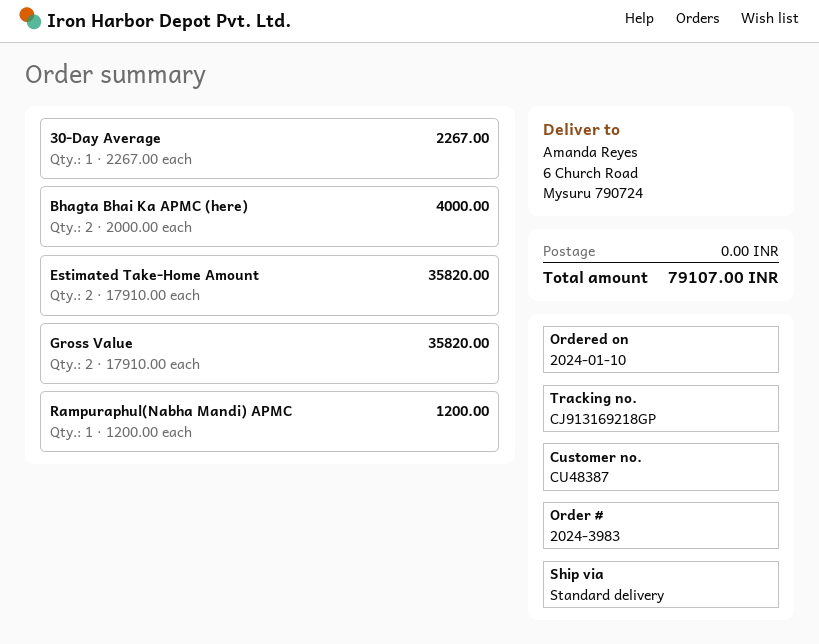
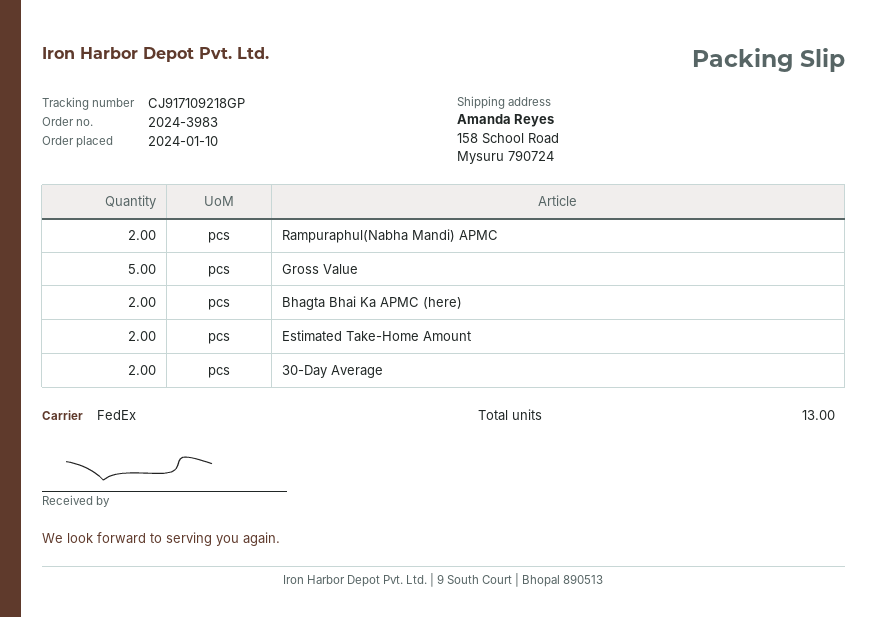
shipping method: standard -> FedEx
tracking number: CJ913169218GP -> CJ917109218GP
ship to: 6 Church Road, Mysuru 790724 -> 158 School Road, Mysuru 790724
30-Day Average: 1 -> 2
Gross Value: 2 -> 5
Rampuraphul(Nabha Mandi) APMC: 1 -> 2

